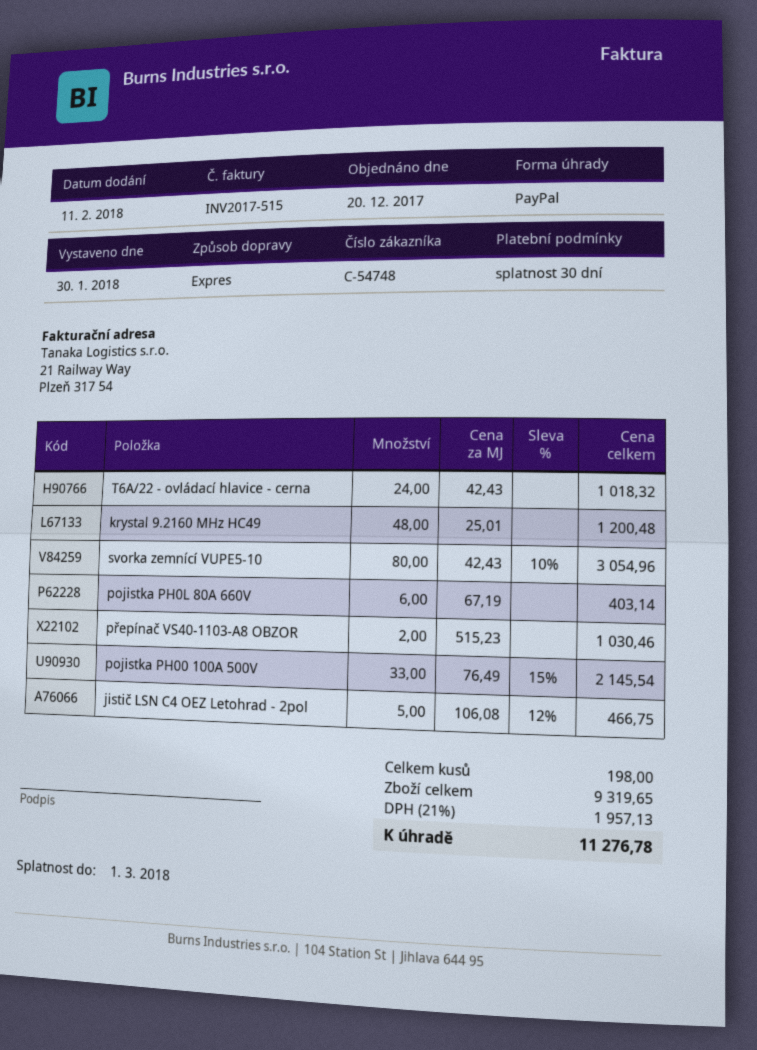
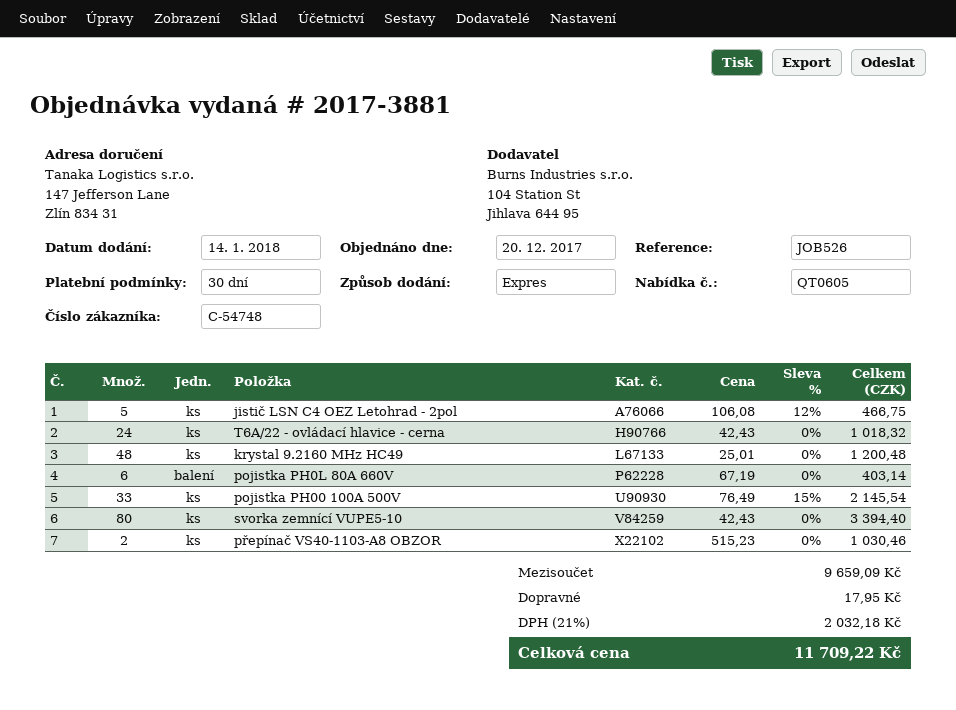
delivery date: 2018-02-11 -> 2018-01-14
svorka zemnící VUPE5-10: 80 x 42.43 - 10% = 3054.96 -> 80 x 42.43 = 3394.40
subtotal: 9319.65 -> 9659.09
shipping: none -> 17.95
tax: 21% = 1957.13 -> 21% = 2032.18
total: 11276.78 -> 11709.22

